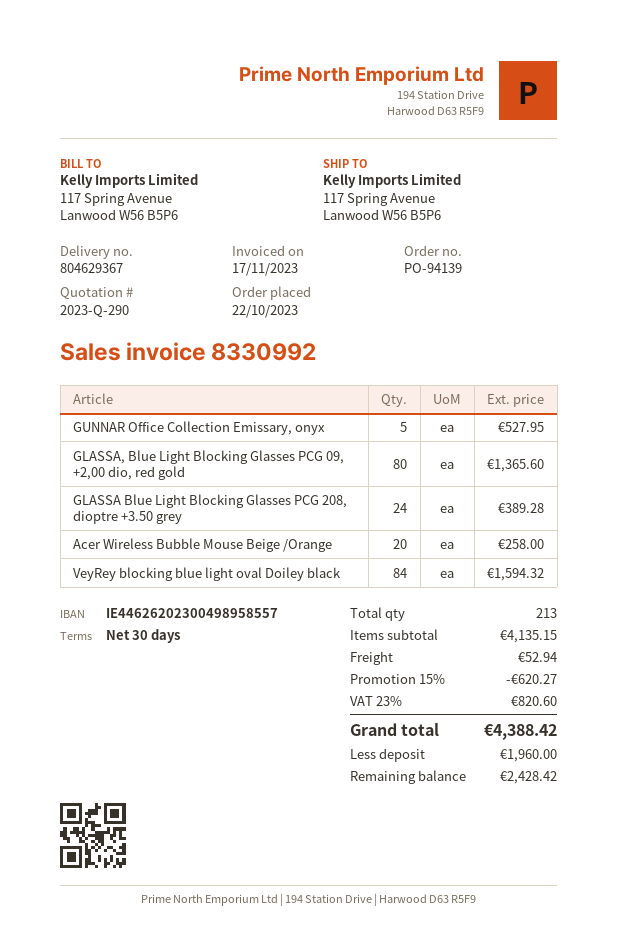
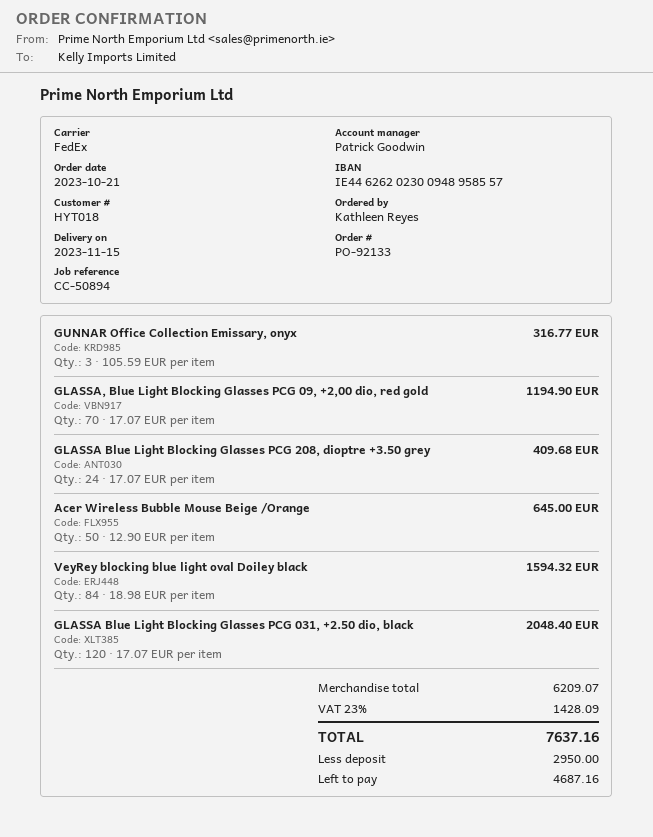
order number: PO-94139 -> PO-92133
order date: 2023-10-22 -> 2023-10-21
bank account: IE44626202300498958557 -> IE44626202300948958557
GUNNAR Office Collection Emissary, onyx: 5 for 527.95 -> 3 for 316.77
GLASSA, Blue Light Blocking Glasses PCG 09, +2,00 dio, red gold: 80 for 1365.60 -> 70 for 1194.90
GLASSA Blue Light Blocking Glasses PCG 208, dioptre +3.50 grey: 24 for 389.28 -> 24 for 409.68
Acer Wireless Bubble Mouse Beige /Orange: 20 for 258.00 -> 50 for 645.00
GLASSA Blue Light Blocking Glasses PCG 031, +2.50 dio, black: none -> 120 for 2048.40
subtotal: 4135.15 -> 6209.07
discount: 15% = 620.27 -> none
shipping: 52.94 -> none
tax: 23% = 820.60 -> 23% = 1428.09
total: 4388.42 -> 7637.16
deposit: 1960.00 -> 2950.00
balance: 2428.42 -> 4687.16

